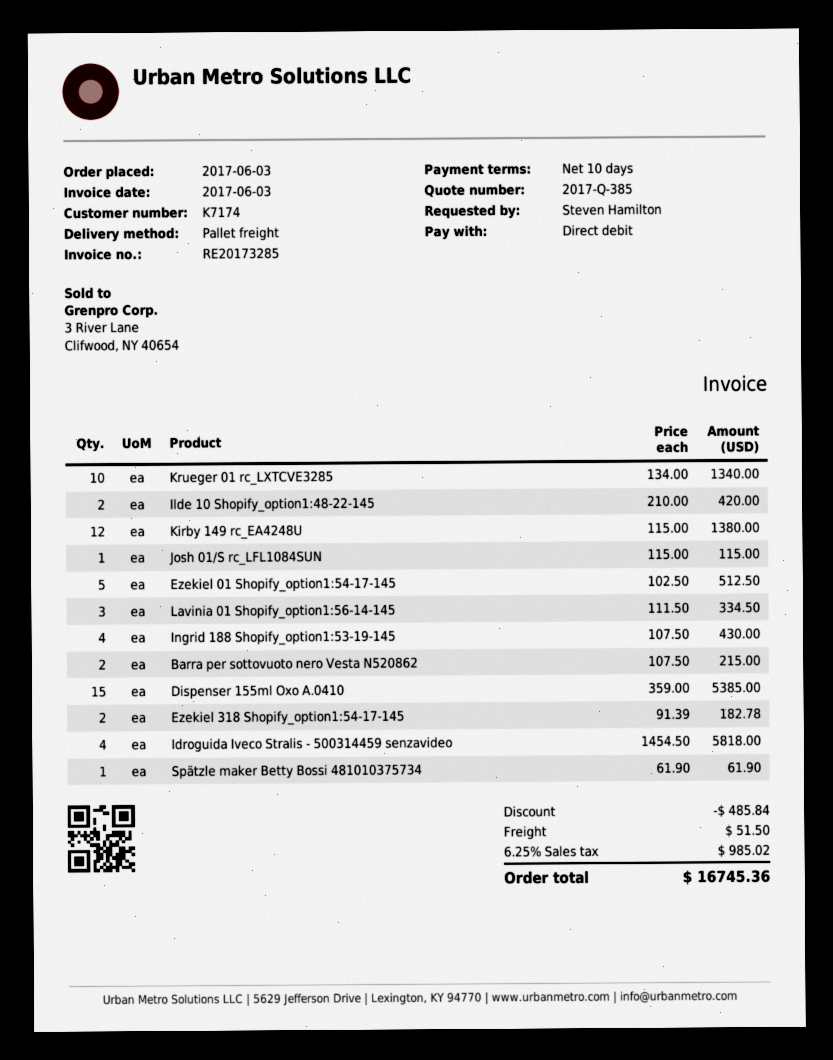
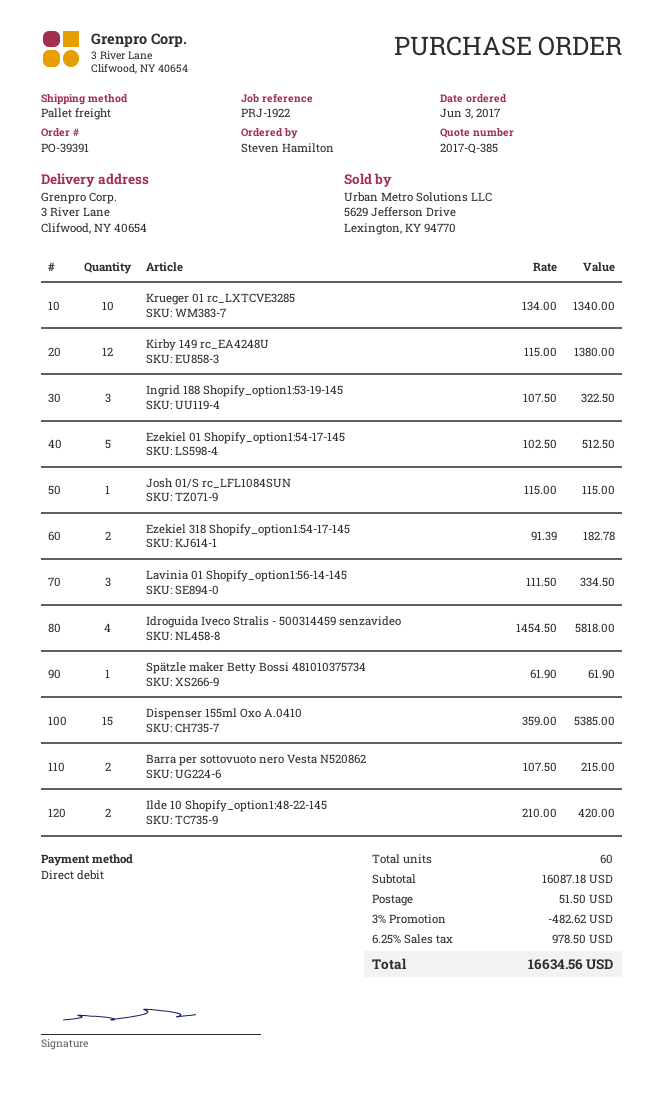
Ingrid 188 Shopify_option1:53-19-145: 4 x 107.50 = 430.00 -> 3 x 107.50 = 322.50
discount: 485.84 -> 482.62
tax: 6.25% = 985.02 -> 6.25% = 978.50
total: 16745.36 -> 16634.56

